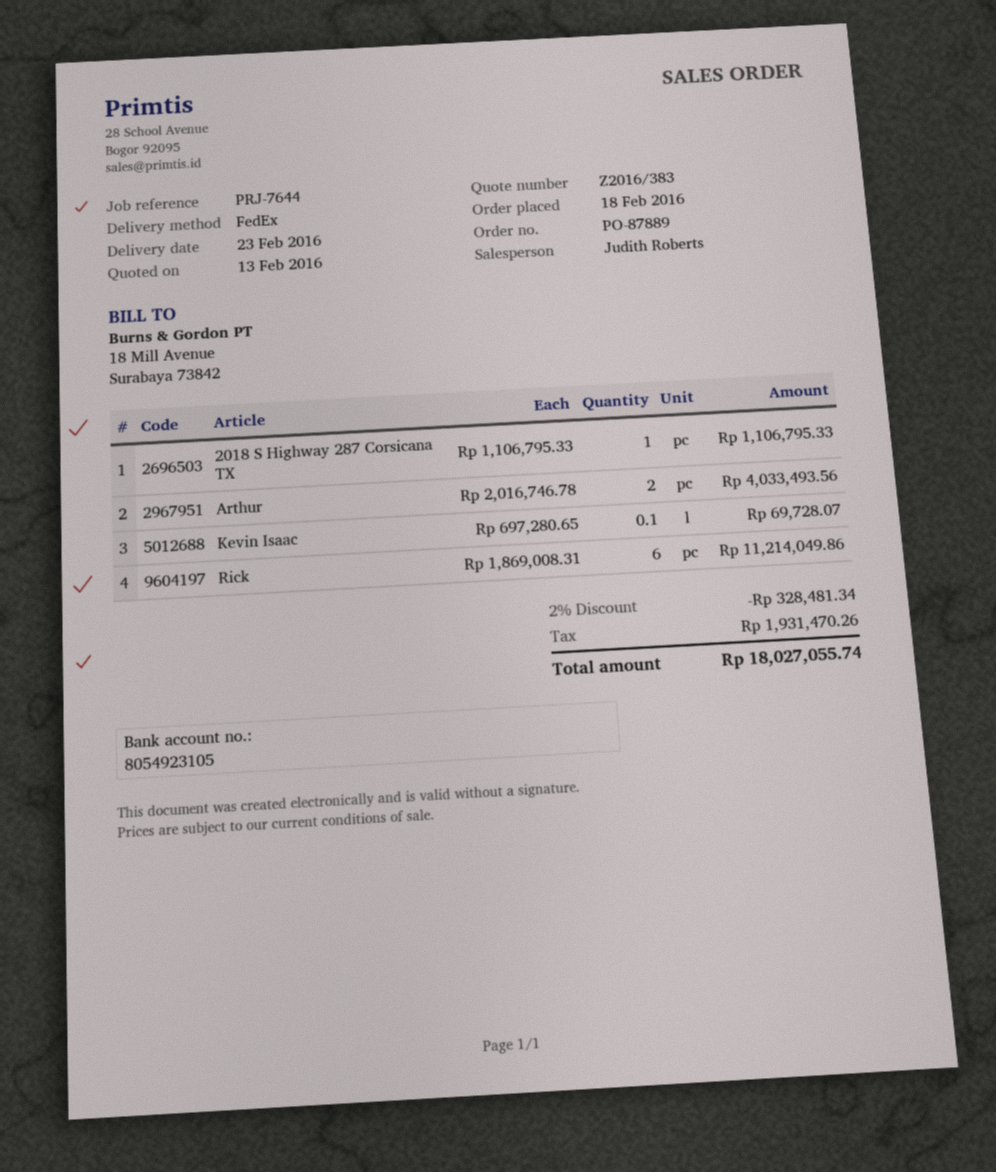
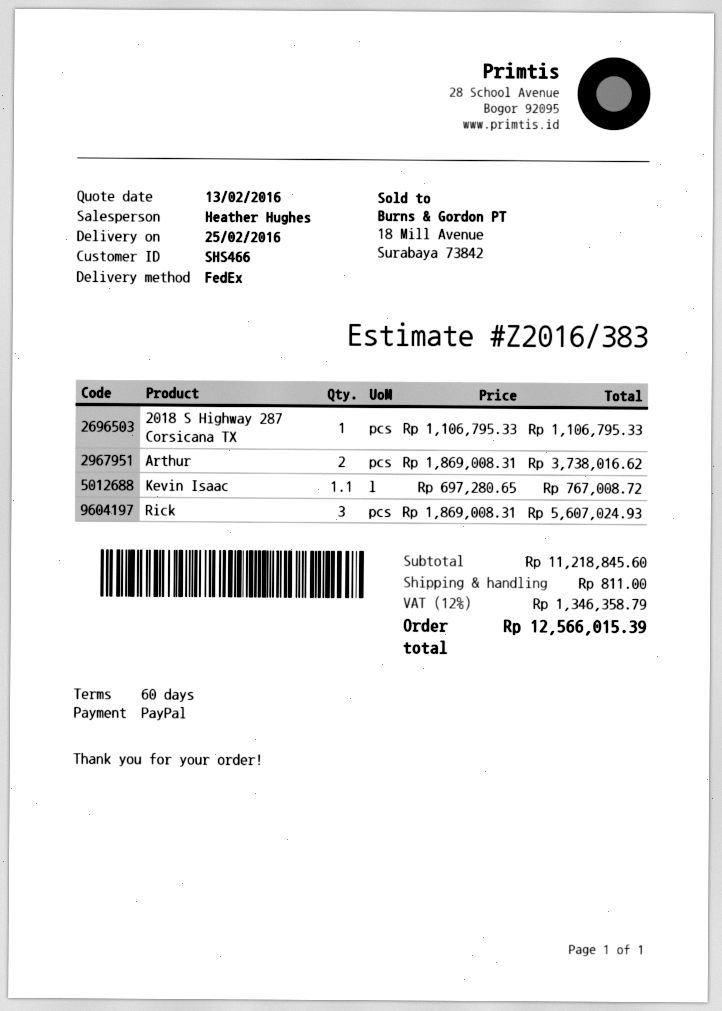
delivery date: 2016-02-23 -> 2016-02-25
sales rep: Judith Roberts -> Heather Hughes
Arthur: 2 x 2016746.78 = 4033493.56 -> 2 x 1869008.31 = 3738016.62
Kevin Isaac: 0.1 x 697280.65 = 69728.07 -> 1.1 x 697280.65 = 767008.72
Rick: 6 x 1869008.31 = 11214049.86 -> 3 x 1869008.31 = 5607024.93
discount: 2% = 328481.34 -> none
shipping: none -> 811.00
tax: 1931470.26 -> 1346358.79
total: 18027055.74 -> 12566015.39

